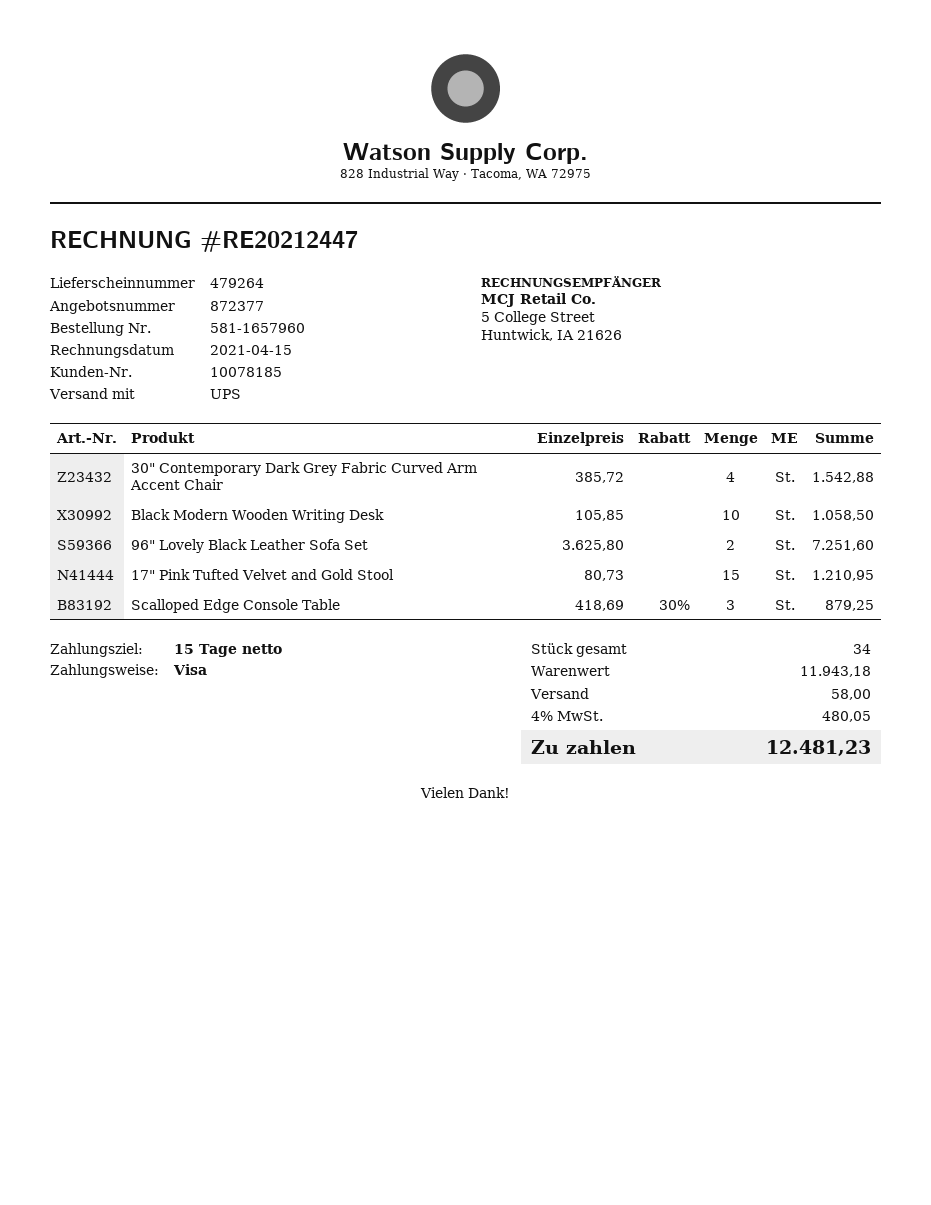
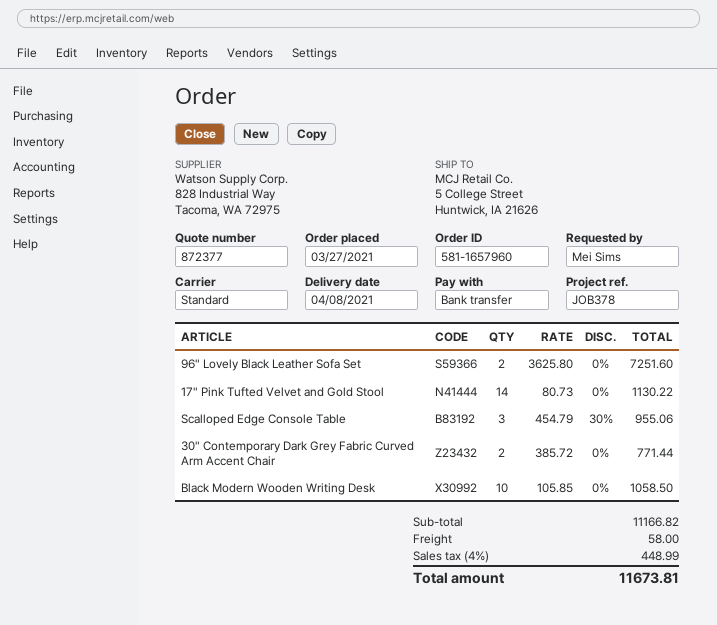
payment method: Visa -> bank transfer
shipping method: UPS -> standard
30" Contemporary Dark Grey Fabric Curved Arm Accent Chair: 4 x 385.72 = 1542.88 -> 2 x 385.72 = 771.44
17" Pink Tufted Velvet and Gold Stool: 15 x 80.73 = 1210.95 -> 14 x 80.73 = 1130.22
Scalloped Edge Console Table: 3 x 418.69 - 30% = 879.25 -> 3 x 454.79 - 30% = 955.06
subtotal: 11943.18 -> 11166.82
tax: 4% = 480.05 -> 4% = 448.99
total: 12481.23 -> 11673.81

